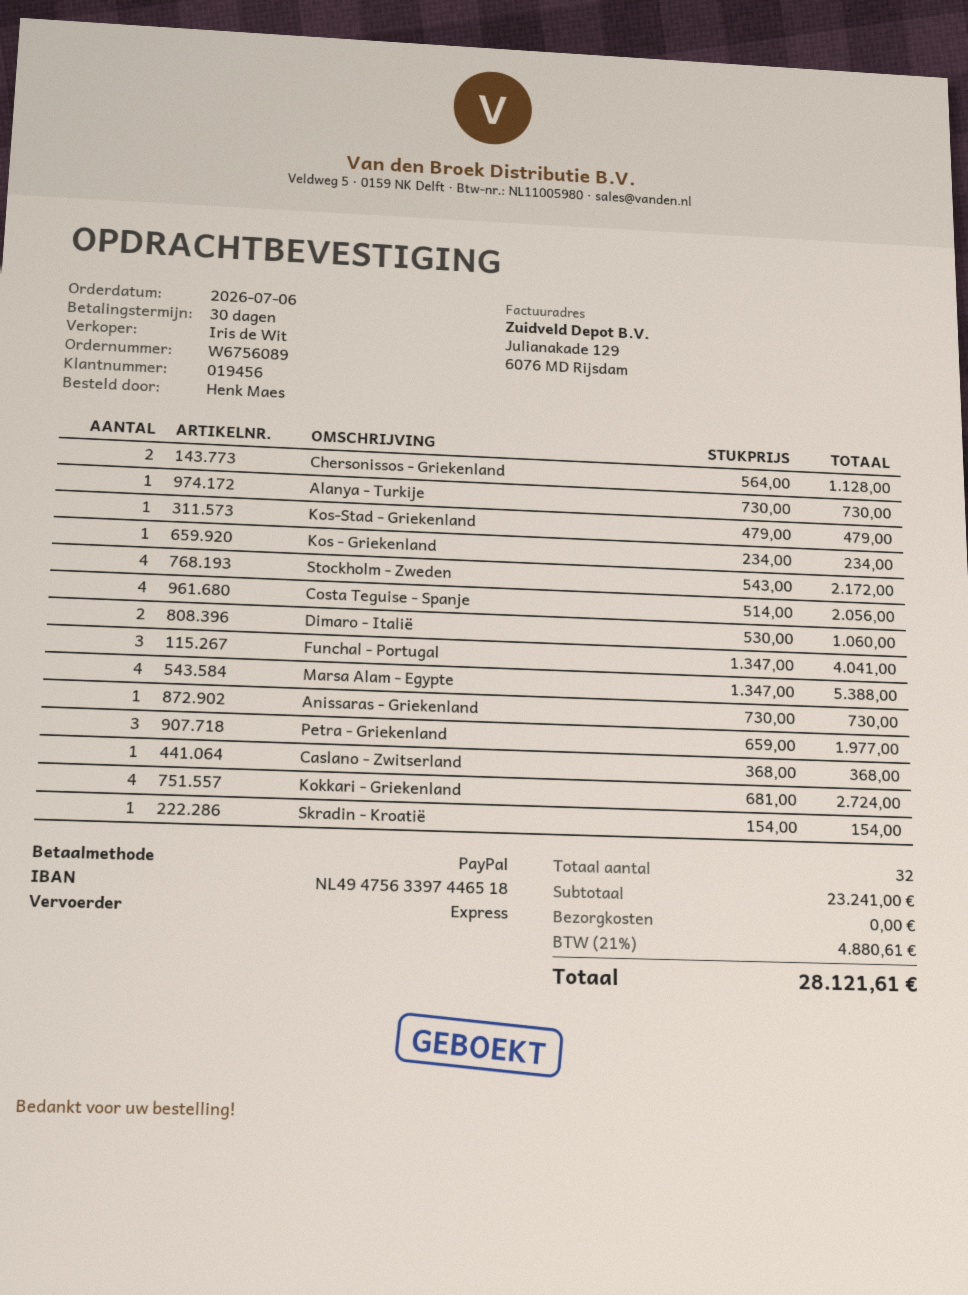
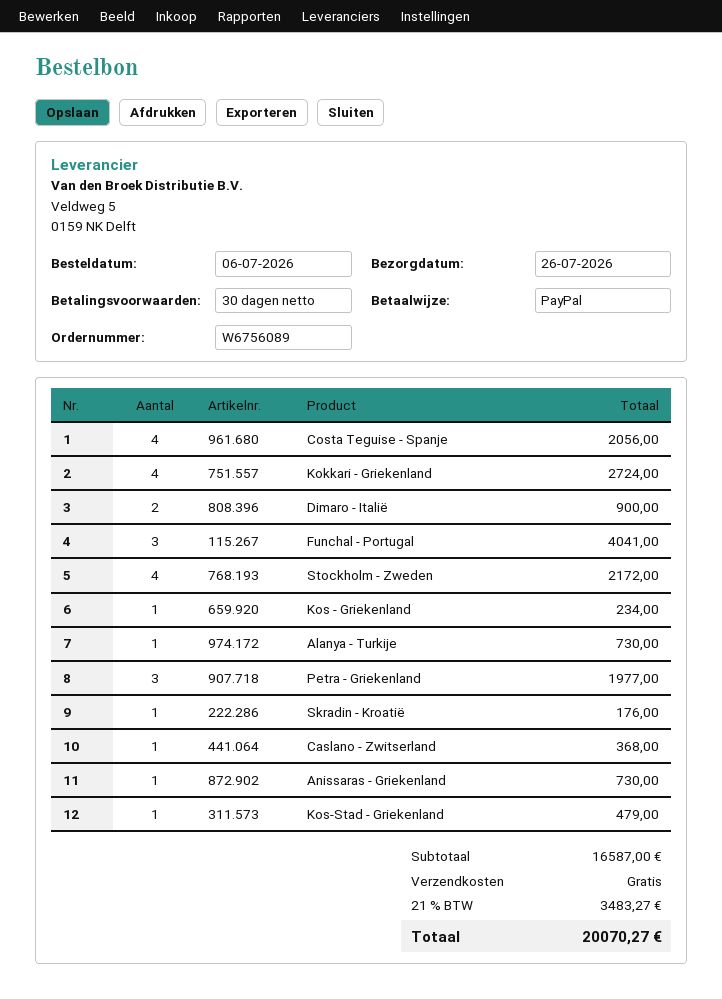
Chersonissos - Griekenland: 2 for 1128.00 -> none
Dimaro - Italië: 2 for 1060.00 -> 2 for 900.00
Marsa Alam - Egypte: 4 for 5388.00 -> none
Skradin - Kroatië: 1 for 154.00 -> 1 for 176.00
subtotal: 23241.00 -> 16587.00
tax: 21% = 4880.61 -> 21% = 3483.27
total: 28121.61 -> 20070.27

